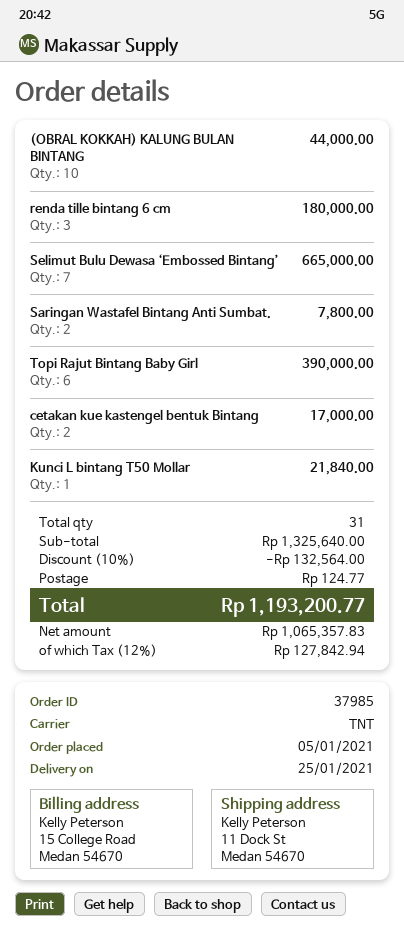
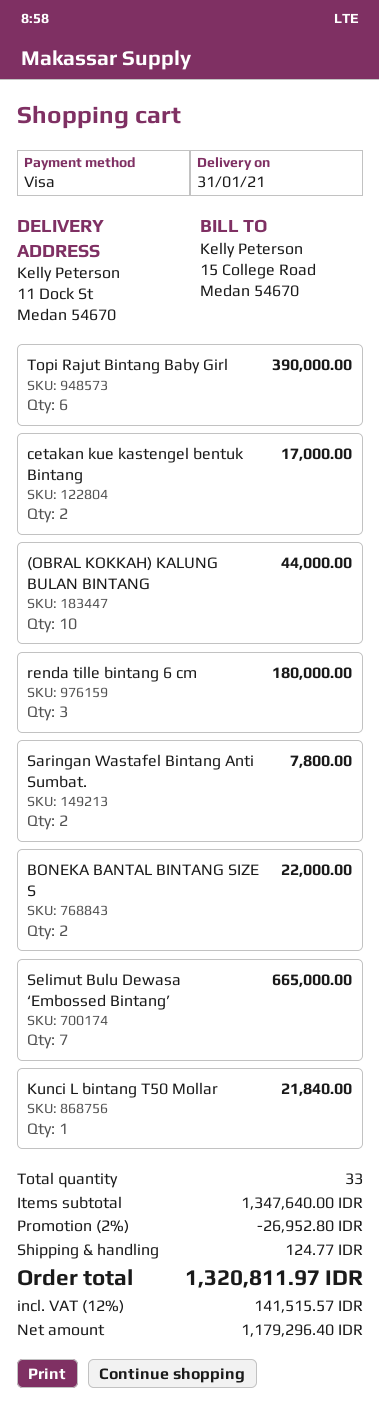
delivery date: 2021-01-25 -> 2021-01-31
BONEKA BANTAL BINTANG SIZE S: none -> 2 for 22000.00
total quantity: 31 -> 33
subtotal: 1325640.00 -> 1347640.00
discount: 10% = 132564.00 -> 2% = 26952.80
net: 1065357.83 -> 1179296.40
tax: 12% = 127842.94 -> 12% = 141515.57
total: 1193200.77 -> 1320811.97

